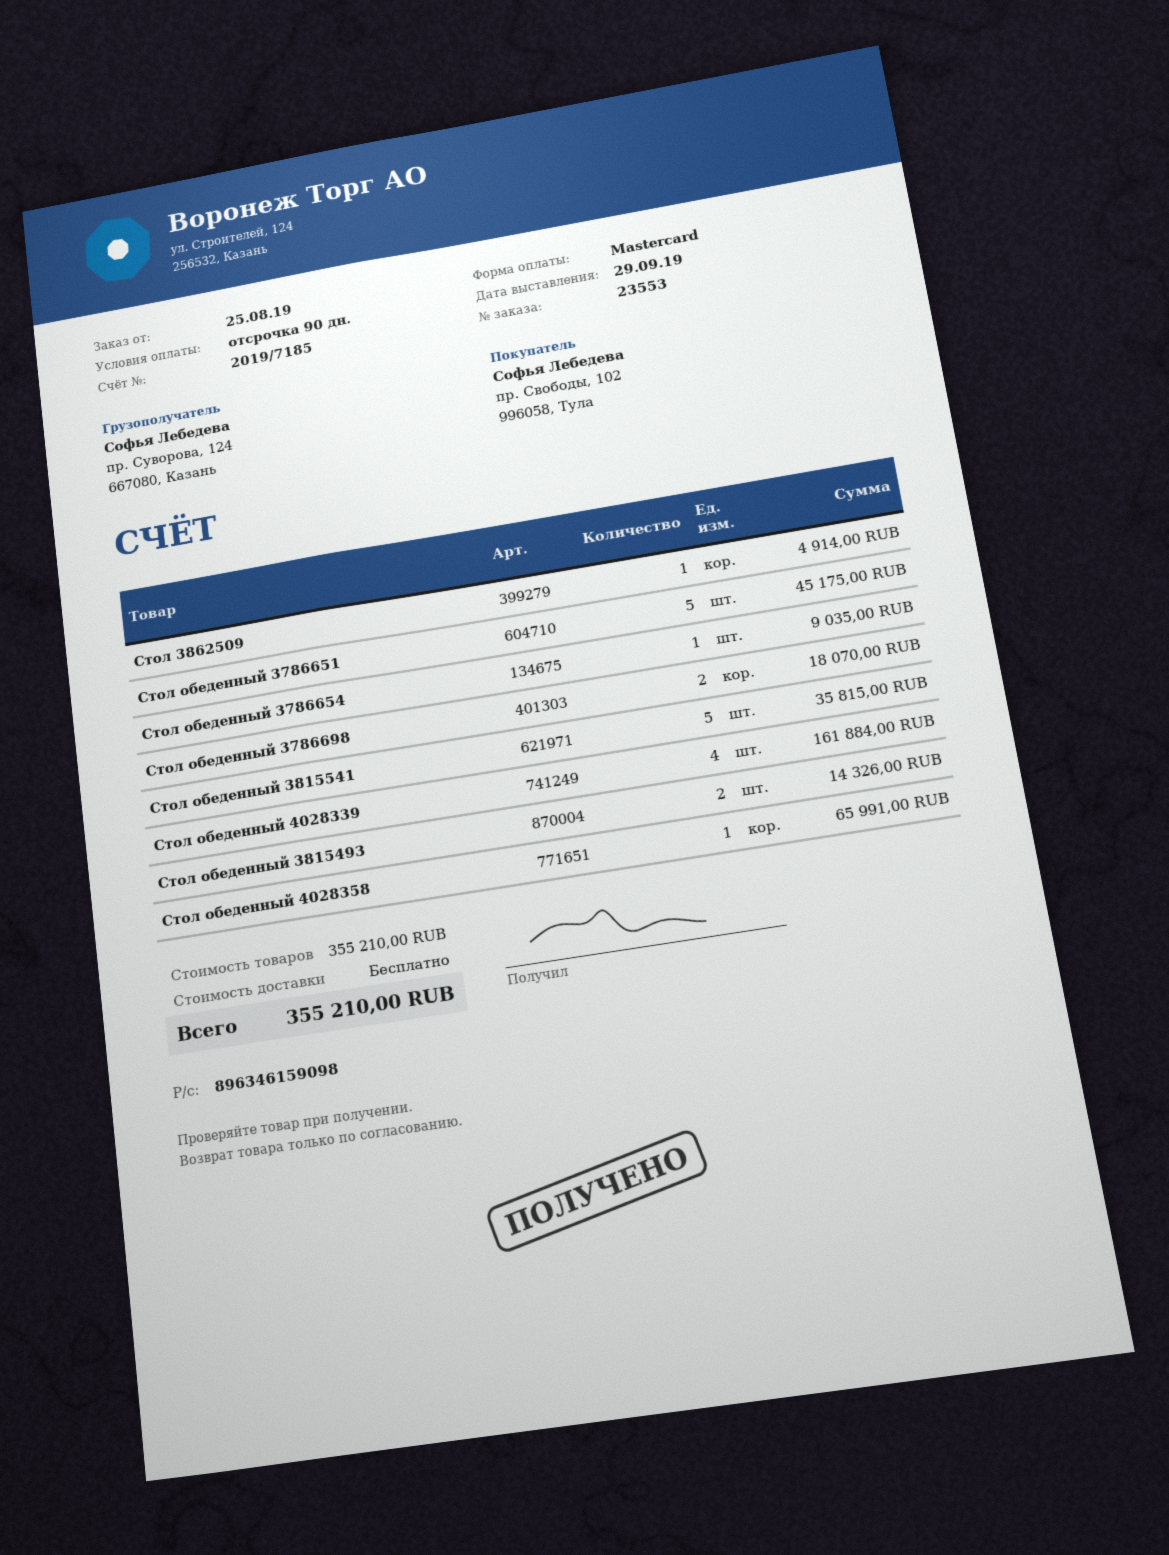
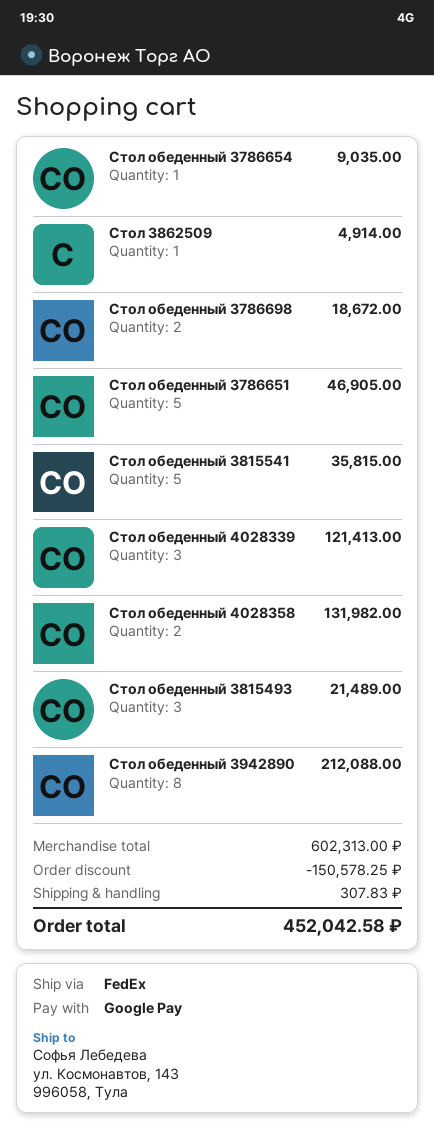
payment method: Mastercard -> Google Pay
ship to: пр. Суворова, 124, 667080, Казань -> ул. Космонавтов, 143, 996058, Тула
Стол обеденный 3786651: 5 for 45175.00 -> 5 for 46905.00
Стол обеденный 3786698: 2 for 18070.00 -> 2 for 18672.00
Стол обеденный 4028339: 4 for 161884.00 -> 3 for 121413.00
Стол обеденный 3815493: 2 for 14326.00 -> 3 for 21489.00
Стол обеденный 4028358: 1 for 65991.00 -> 2 for 131982.00
Стол обеденный 3942890: none -> 8 for 212088.00
subtotal: 355210.00 -> 602313.00
discount: none -> 150578.25
shipping: 0.00 -> 307.83
total: 355210.00 -> 452042.58

